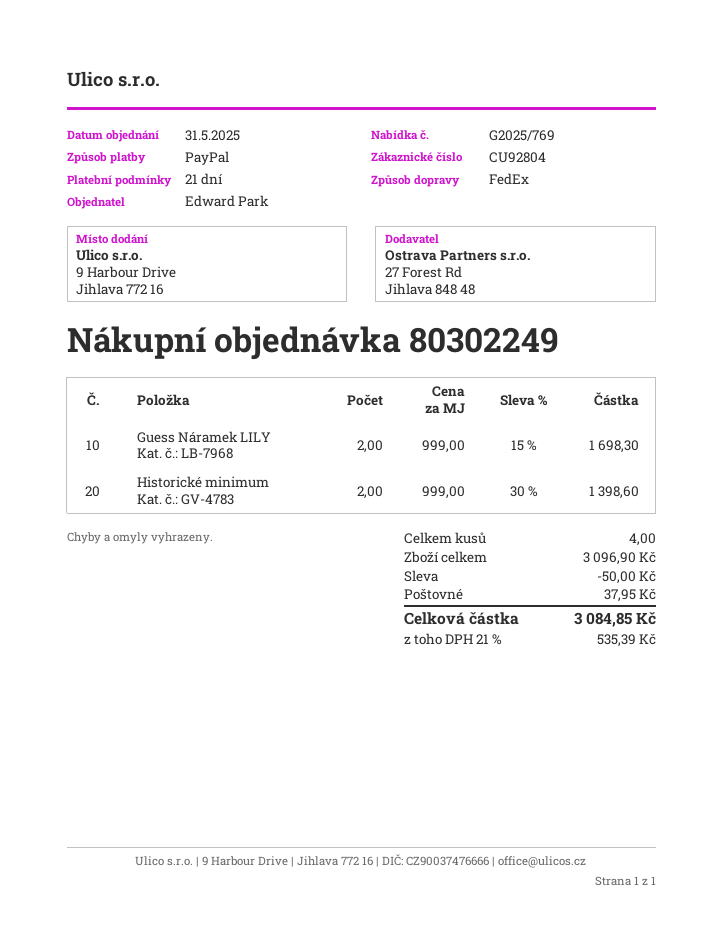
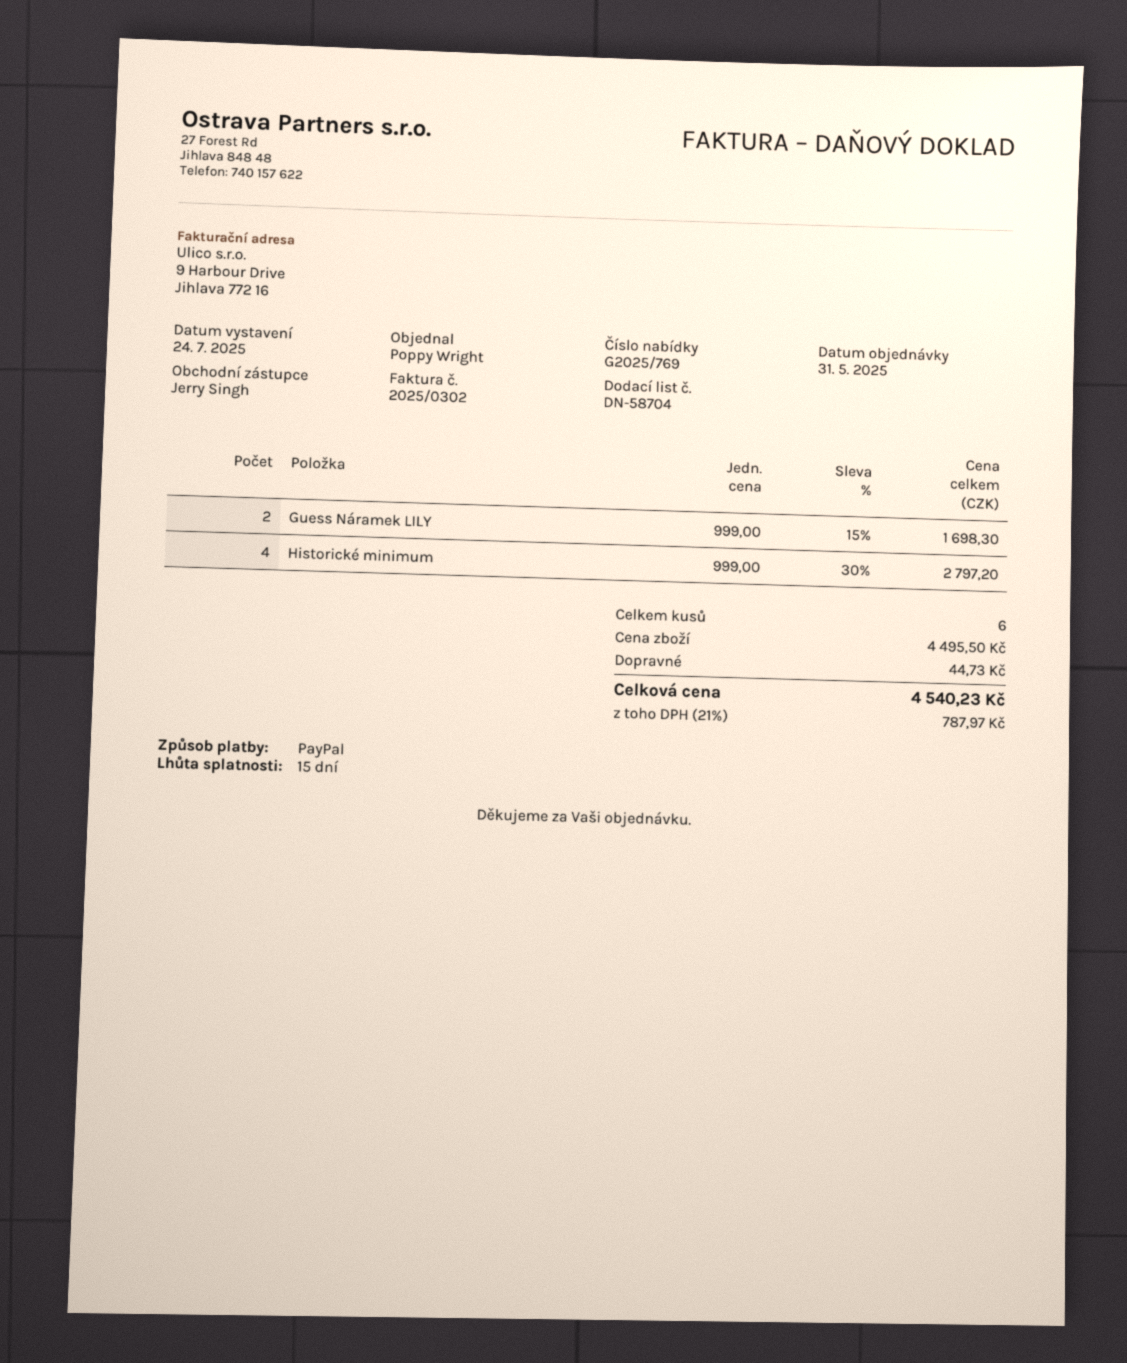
payment terms: 21 days -> 15 days
ordered by: Edward Park -> Poppy Wright
Historické minimum: 2 x 999.00 - 30% = 1398.60 -> 4 x 999.00 - 30% = 2797.20
total quantity: 4 -> 6
subtotal: 3096.90 -> 4495.50
discount: 50.00 -> none
shipping: 37.95 -> 44.73
tax: 21% = 535.39 -> 21% = 787.97
total: 3084.85 -> 4540.23

